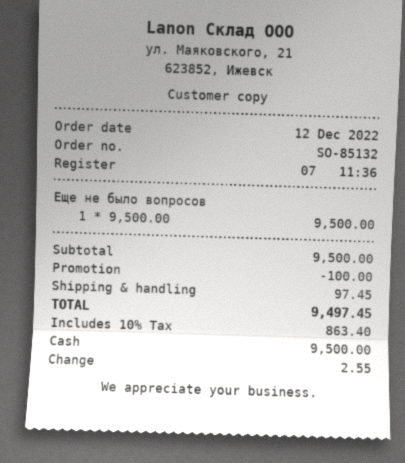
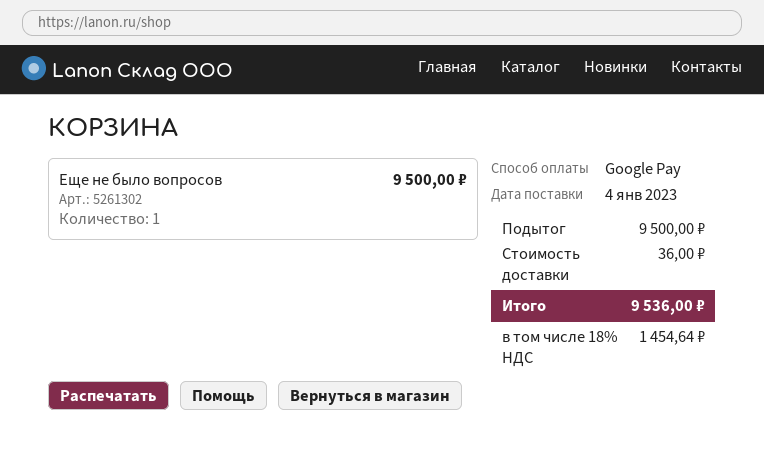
payment method: cash -> Google Pay
discount: 100.00 -> none
shipping: 97.45 -> 36.00
tax: 10% = 863.40 -> 18% = 1454.64
total: 9497.45 -> 9536.00

